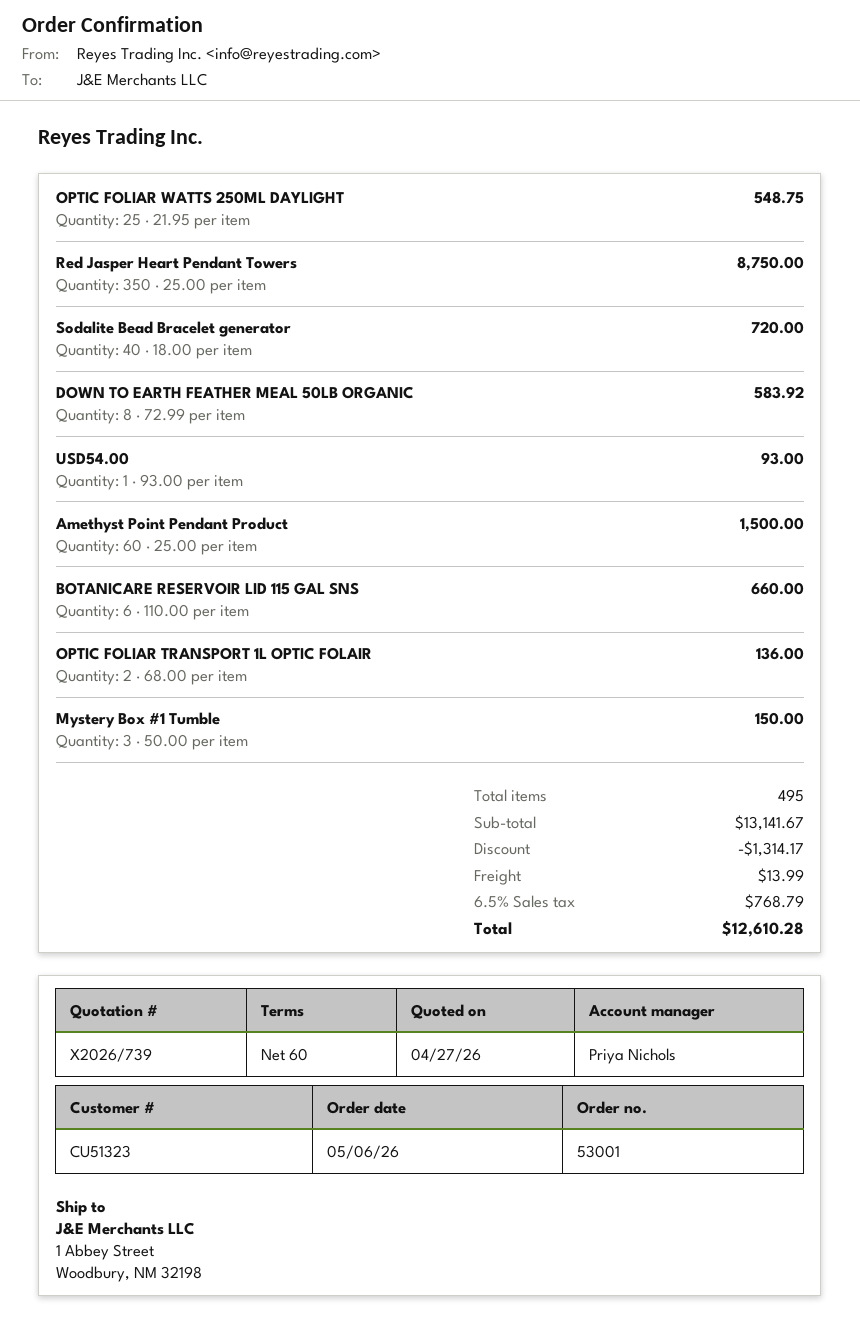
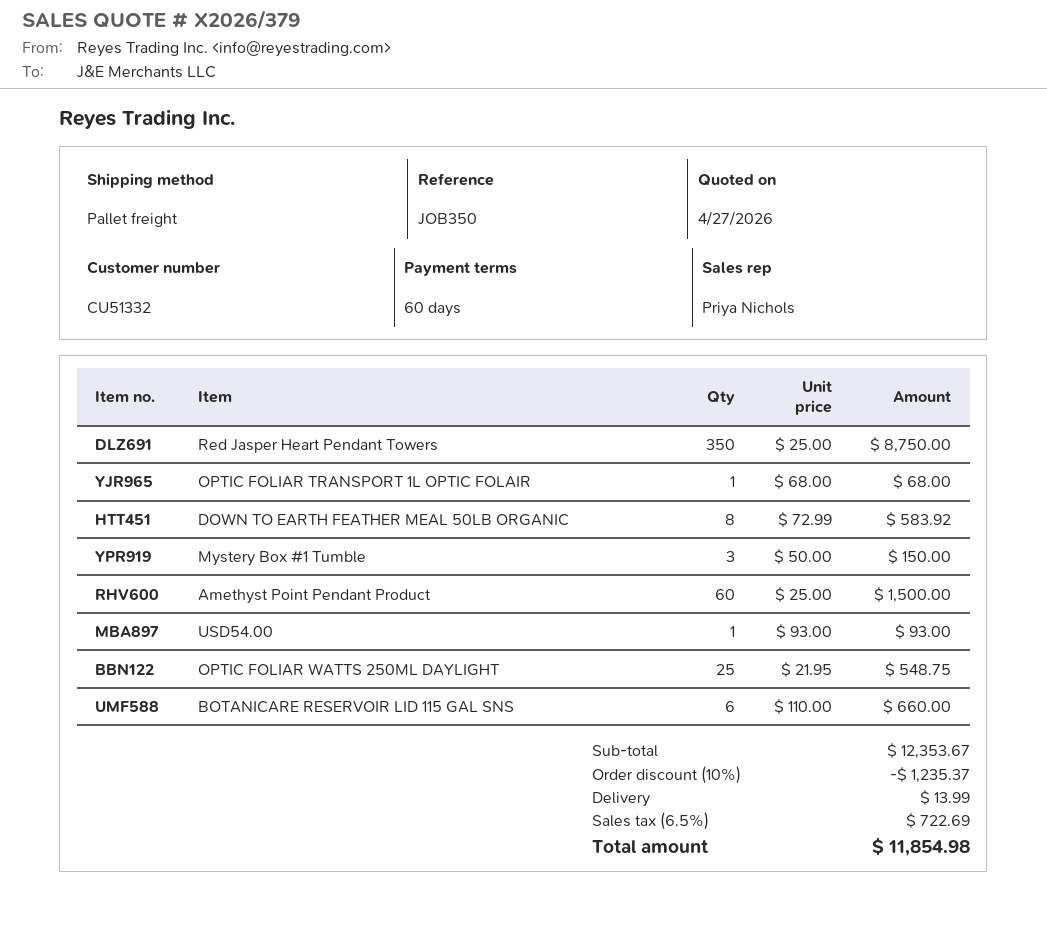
quote number: X2026/739 -> X2026/379
customer number: CU51323 -> CU51332
Sodalite Bead Bracelet generator: 40 x 18.00 = 720.00 -> none
OPTIC FOLIAR TRANSPORT 1L OPTIC FOLAIR: 2 x 68.00 = 136.00 -> 1 x 68.00 = 68.00
subtotal: 13141.67 -> 12353.67
discount: 1314.17 -> 1235.37
tax: 6.5% = 768.79 -> 6.5% = 722.69
total: 12610.28 -> 11854.98

